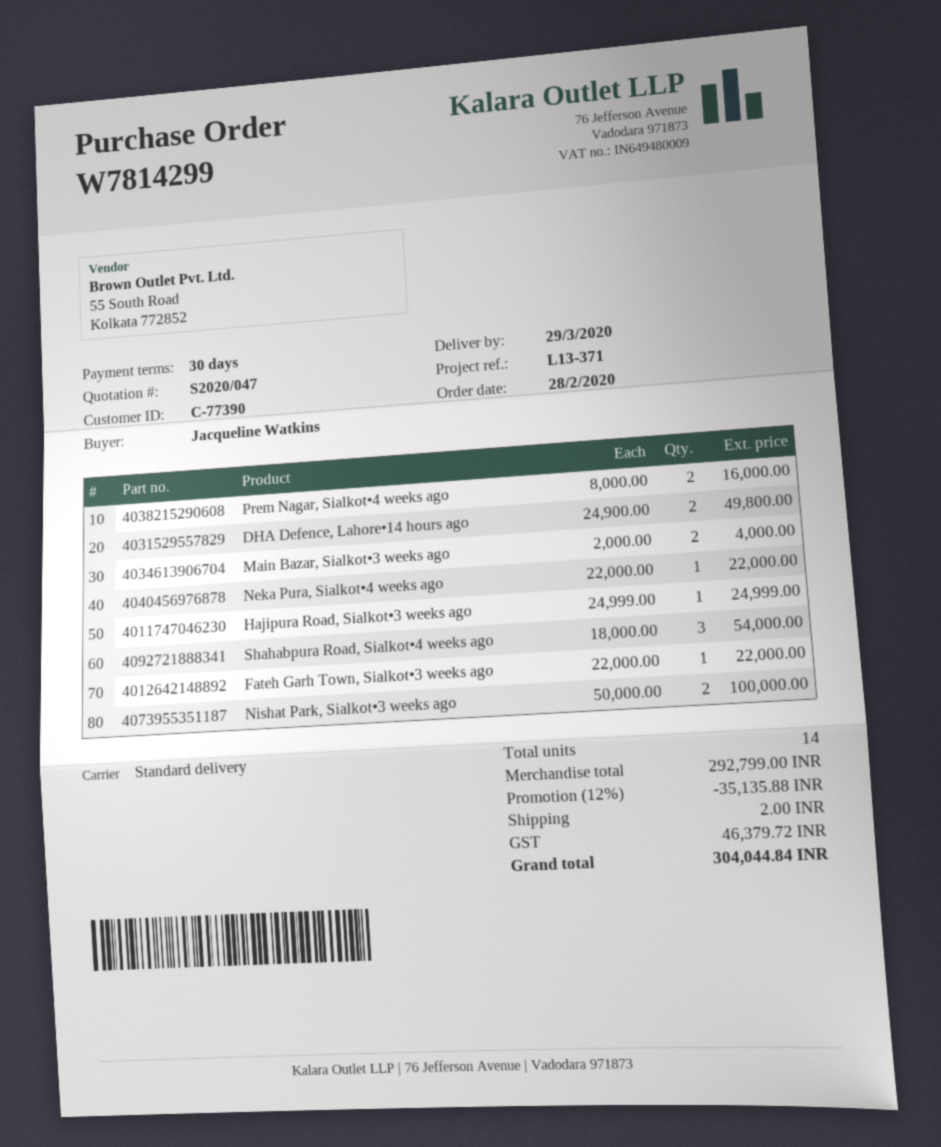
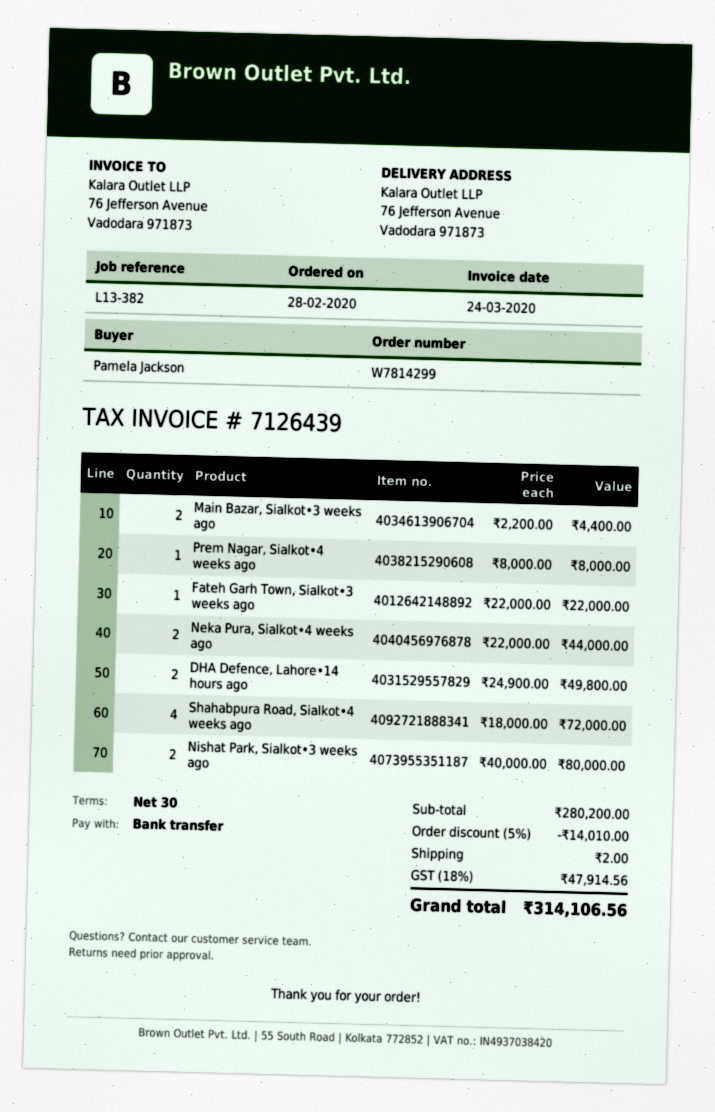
reference: L13-371 -> L13-382
ordered by: Jacqueline Watkins -> Pamela Jackson
Prem Nagar, Sialkot•4 weeks ago: 2 x 8000.00 = 16000.00 -> 1 x 8000.00 = 8000.00
Main Bazar, Sialkot•3 weeks ago: 2 x 2000.00 = 4000.00 -> 2 x 2200.00 = 4400.00
Neka Pura, Sialkot•4 weeks ago: 1 x 22000.00 = 22000.00 -> 2 x 22000.00 = 44000.00
Hajipura Road, Sialkot•3 weeks ago: 1 x 24999.00 = 24999.00 -> none
Shahabpura Road, Sialkot•4 weeks ago: 3 x 18000.00 = 54000.00 -> 4 x 18000.00 = 72000.00
Nishat Park, Sialkot•3 weeks ago: 2 x 50000.00 = 100000.00 -> 2 x 40000.00 = 80000.00
subtotal: 292799.00 -> 280200.00
discount: 12% = 35135.88 -> 5% = 14010.00
tax: 46379.72 -> 47914.56
total: 304044.84 -> 314106.56

